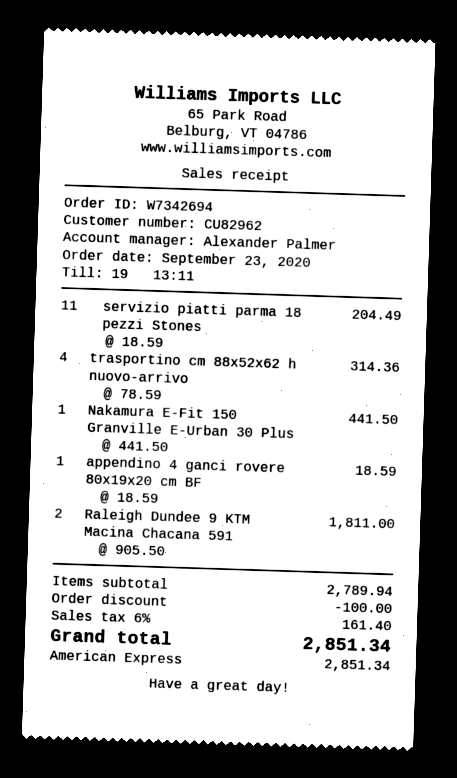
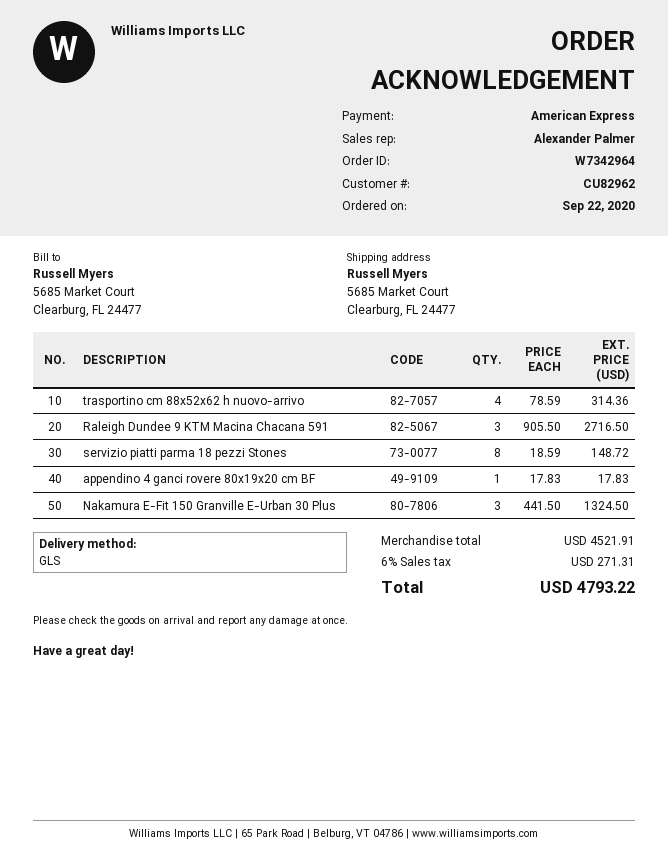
order number: W7342694 -> W7342964
order date: 2020-09-23 -> 2020-09-22
servizio piatti parma 18 pezzi Stones: 11 x 18.59 = 204.49 -> 8 x 18.59 = 148.72
Nakamura E-Fit 150 Granville E-Urban 30 Plus: 1 x 441.50 = 441.50 -> 3 x 441.50 = 1324.50
appendino 4 ganci rovere 80x19x20 cm BF: 1 x 18.59 = 18.59 -> 1 x 17.83 = 17.83
Raleigh Dundee 9 KTM Macina Chacana 591: 2 x 905.50 = 1811.00 -> 3 x 905.50 = 2716.50
subtotal: 2789.94 -> 4521.91
discount: 100.00 -> none
tax: 6% = 161.40 -> 6% = 271.31
total: 2851.34 -> 4793.22

